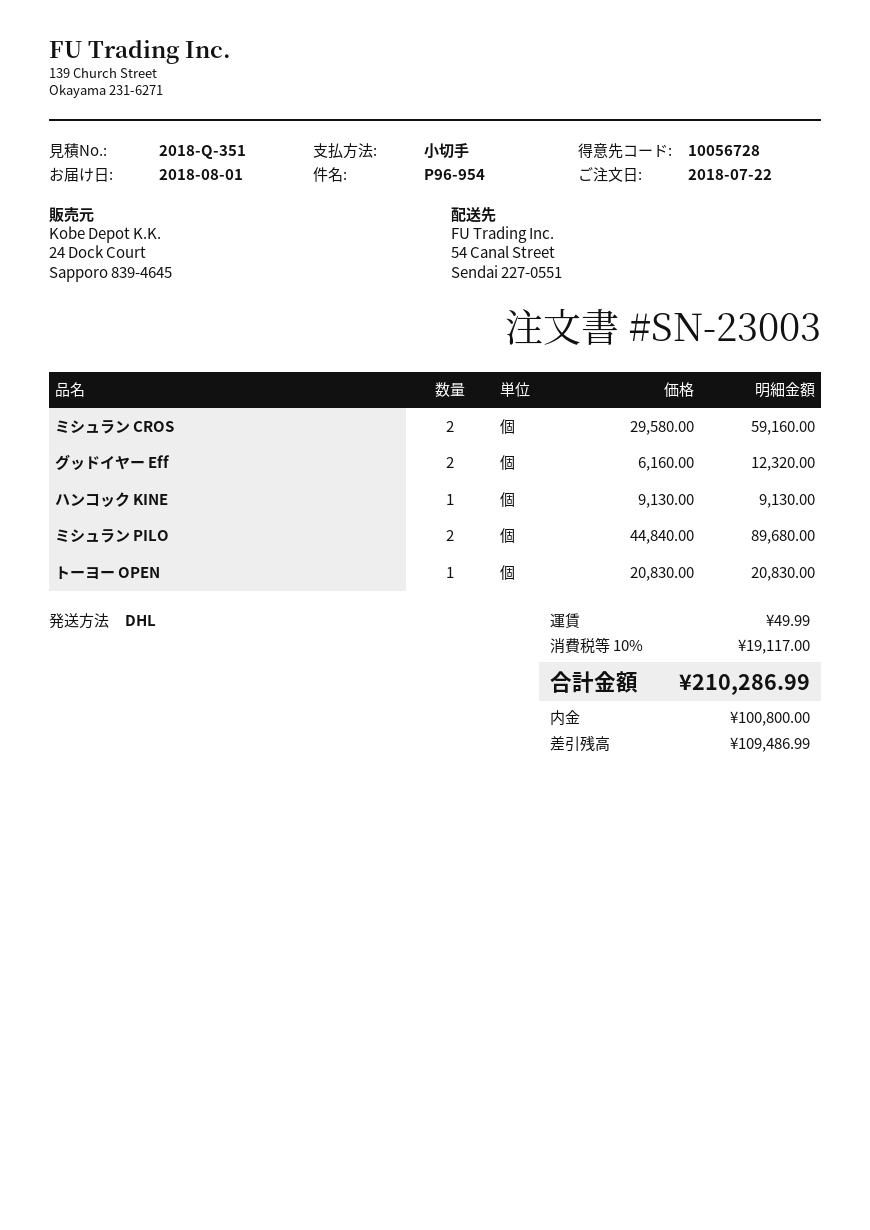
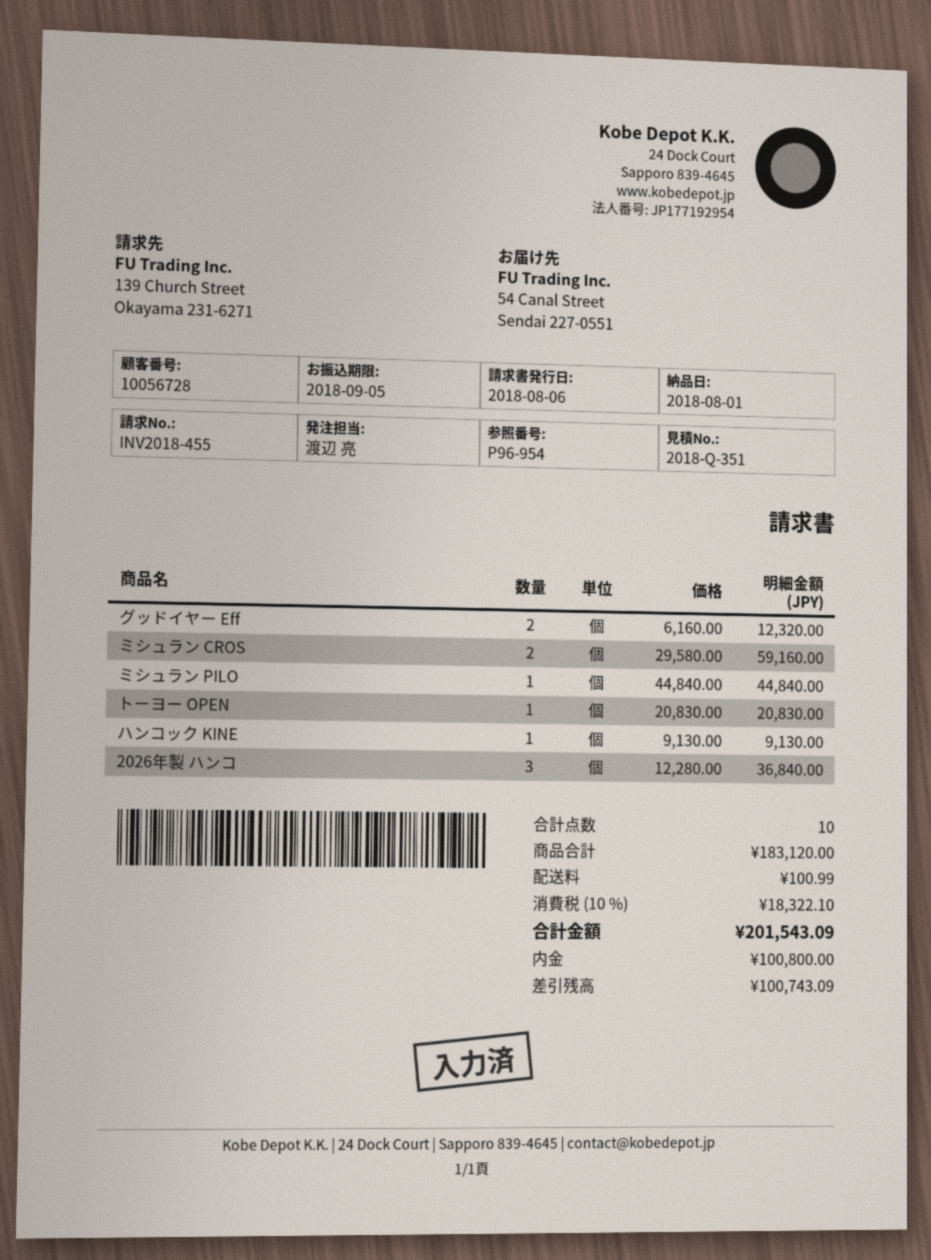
ミシュラン PILO: 2 x 44840.00 = 89680.00 -> 1 x 44840.00 = 44840.00
2026年製 ハンコ: none -> 3 x 12280.00 = 36840.00
shipping: 49.99 -> 100.99
tax: 10% = 19117.00 -> 10% = 18322.10
total: 210286.99 -> 201543.09
balance: 109486.99 -> 100743.09

